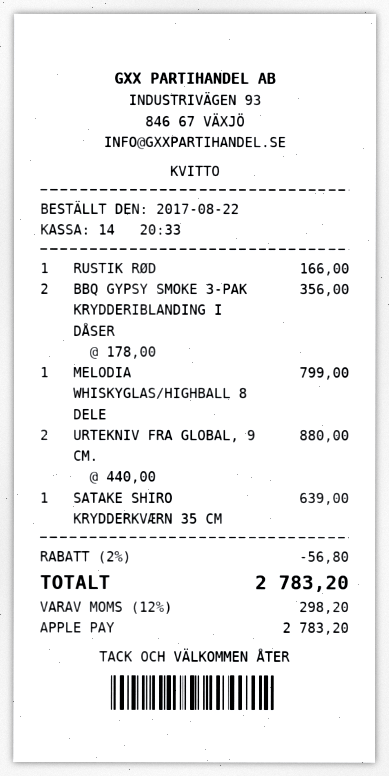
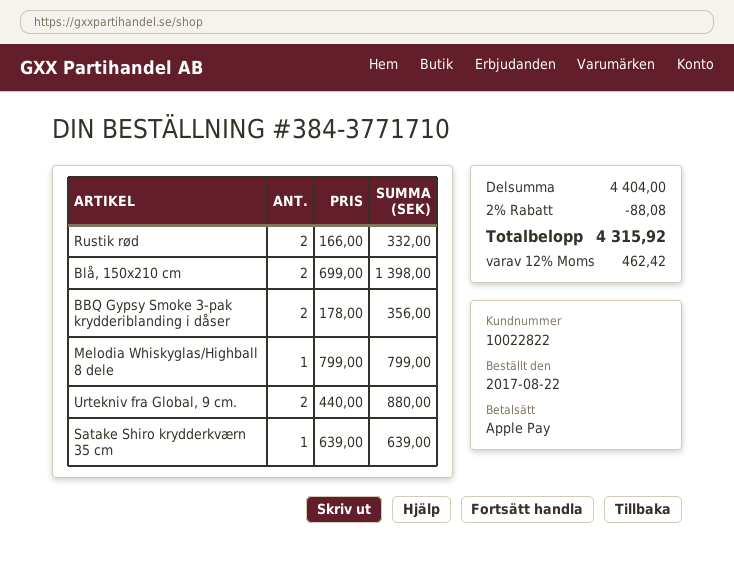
RUSTIK RØD: 1 x 166.00 = 166.00 -> 2 x 166.00 = 332.00
Blå, 150x210 cm: none -> 2 x 699.00 = 1398.00
discount: 2% = 56.80 -> 2% = 88.08
tax: 12% = 298.20 -> 12% = 462.42
total: 2783.20 -> 4315.92

